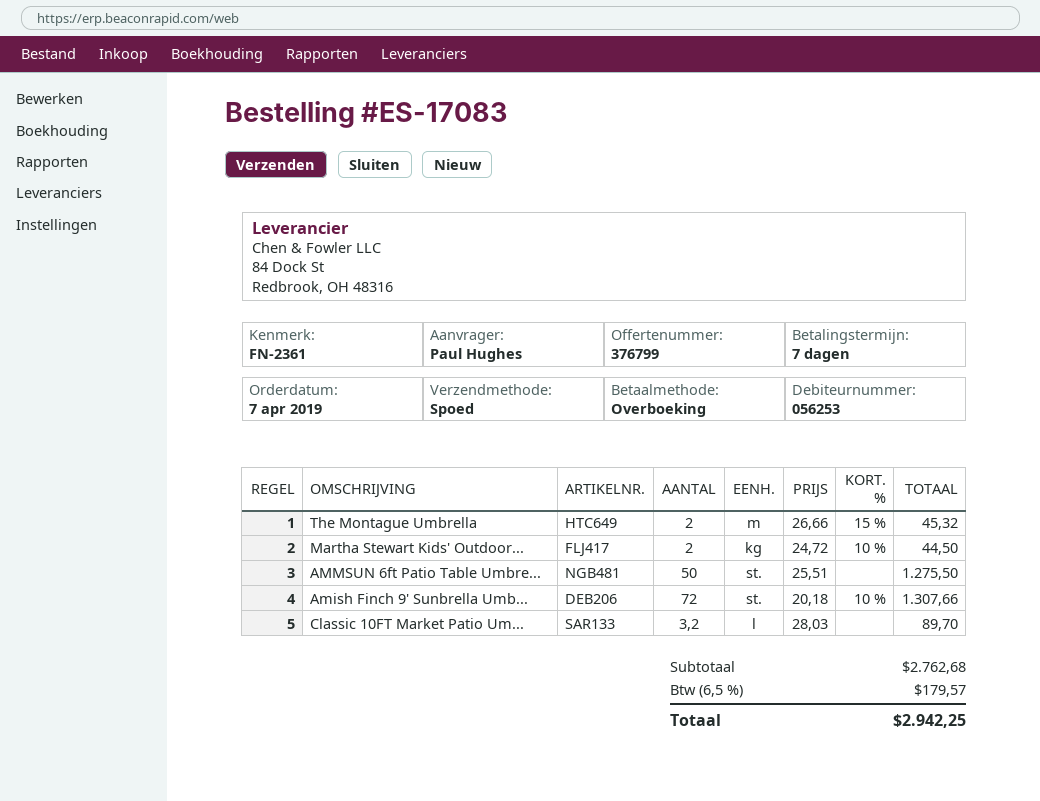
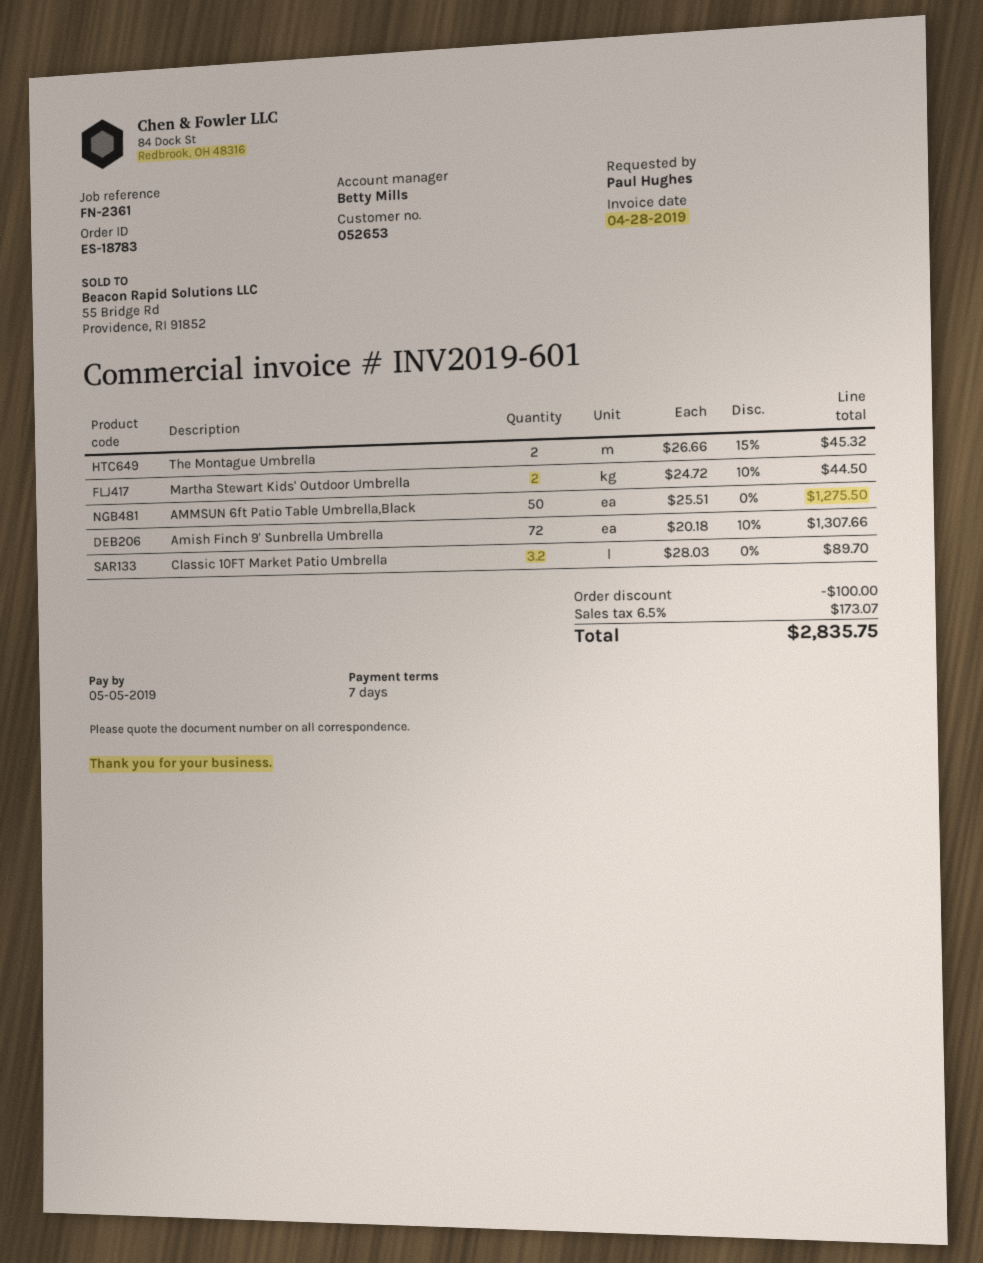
order number: ES-17083 -> ES-18783
customer number: 056253 -> 052653
discount: none -> 100.00
tax: 6.5% = 179.57 -> 6.5% = 173.07
total: 2942.25 -> 2835.75

